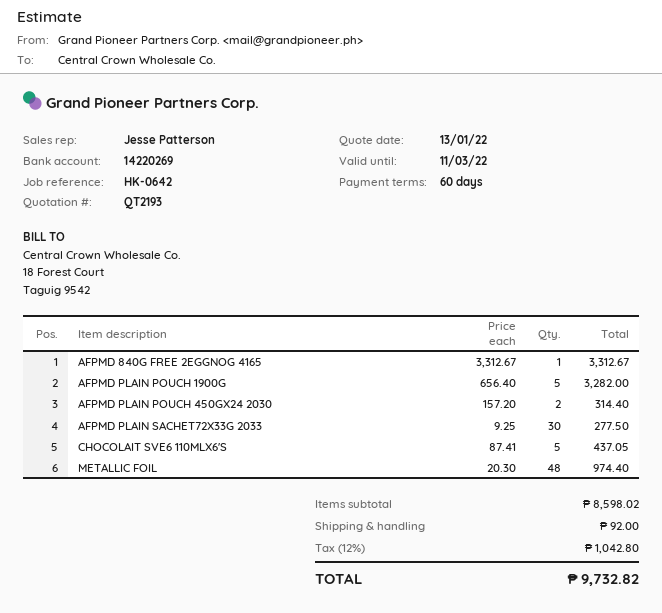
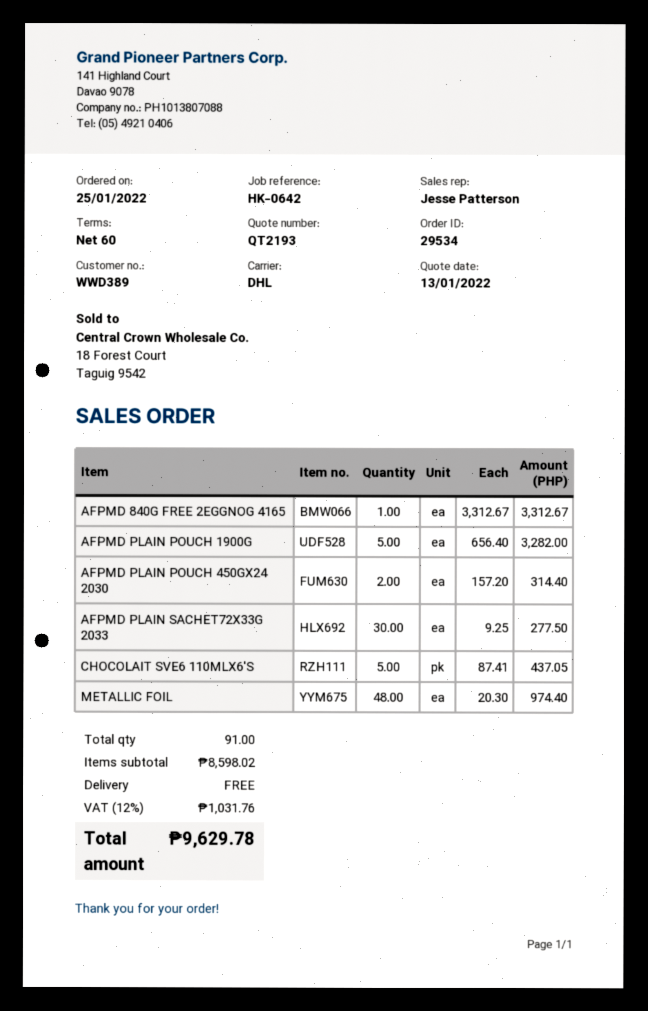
shipping: 92.00 -> 0.00
tax: 12% = 1042.80 -> 12% = 1031.76
total: 9732.82 -> 9629.78

